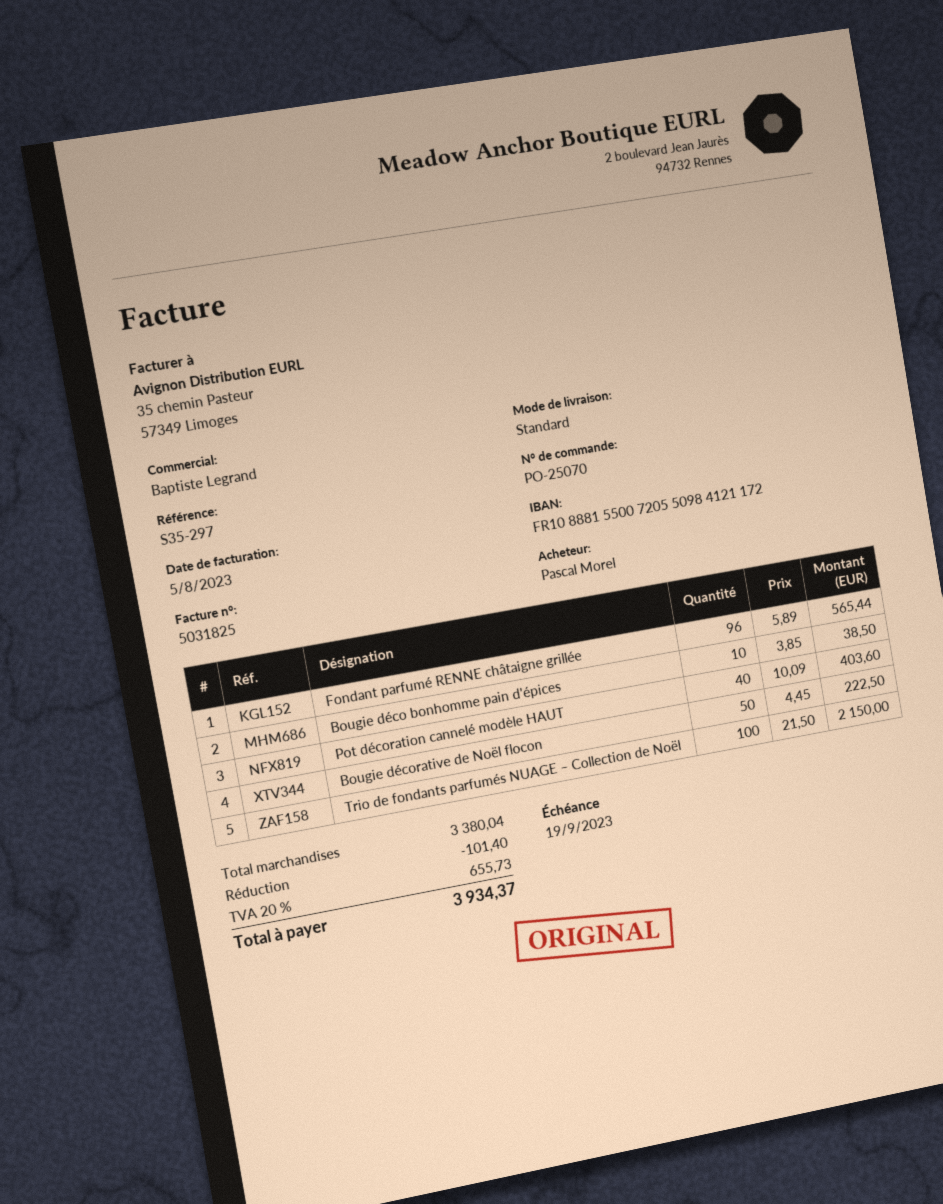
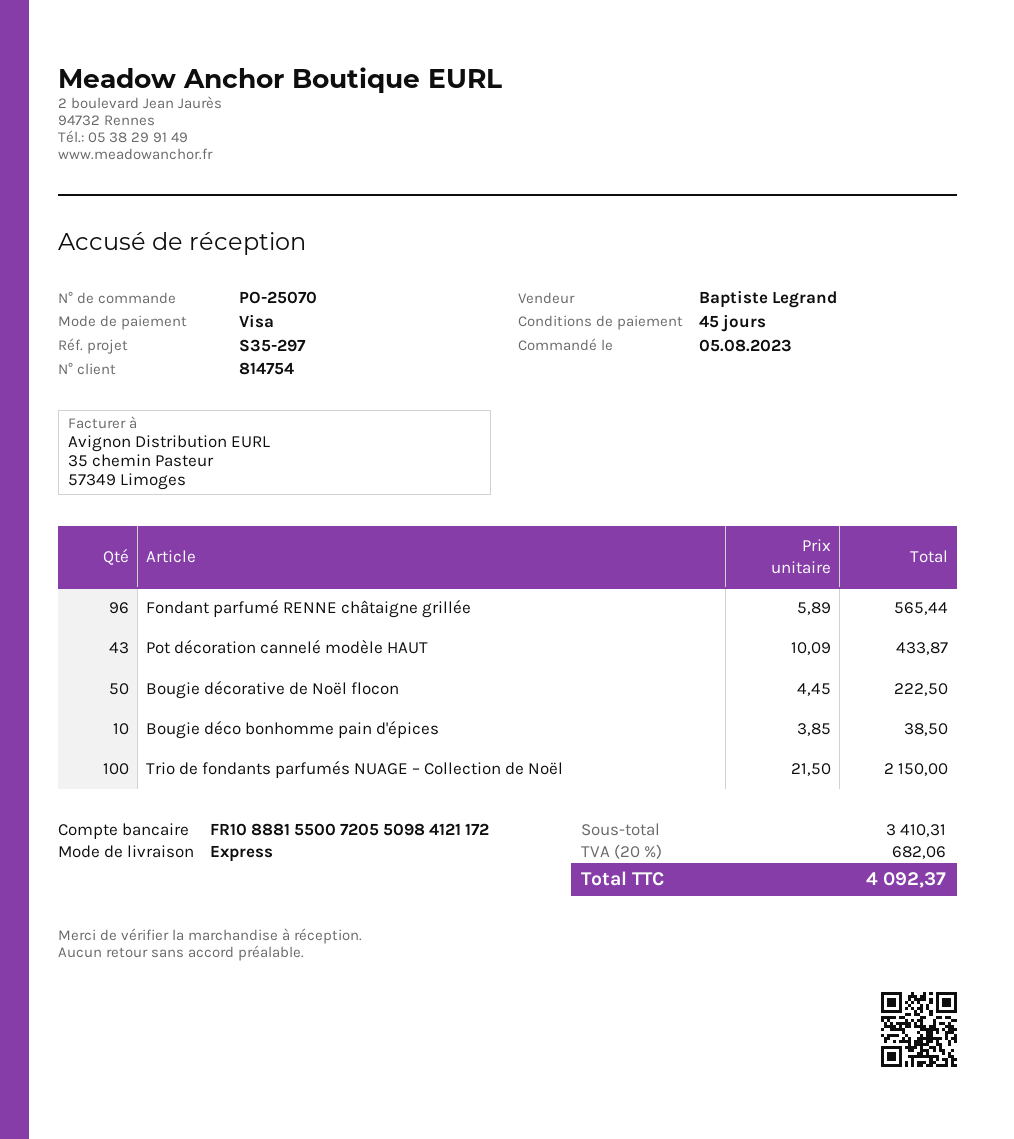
shipping method: standard -> express
Pot décoration cannelé modèle HAUT: 40 x 10.09 = 403.60 -> 43 x 10.09 = 433.87
subtotal: 3380.04 -> 3410.31
discount: 101.40 -> none
tax: 20% = 655.73 -> 20% = 682.06
total: 3934.37 -> 4092.37

